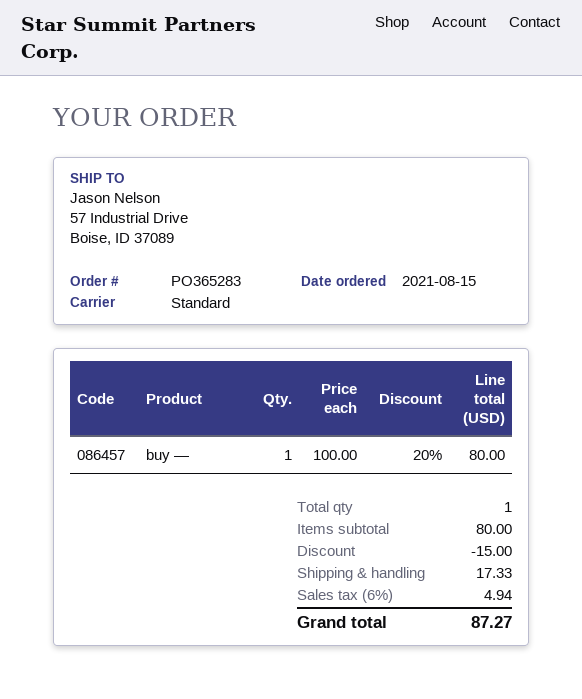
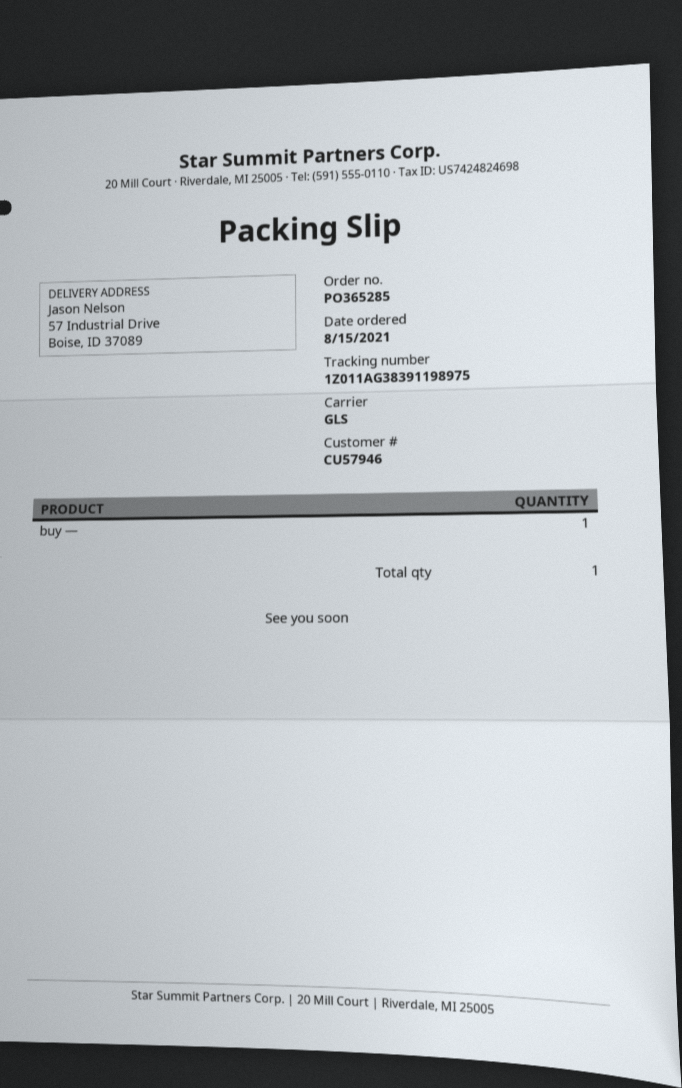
order number: PO365283 -> PO365285
shipping method: standard -> GLS

